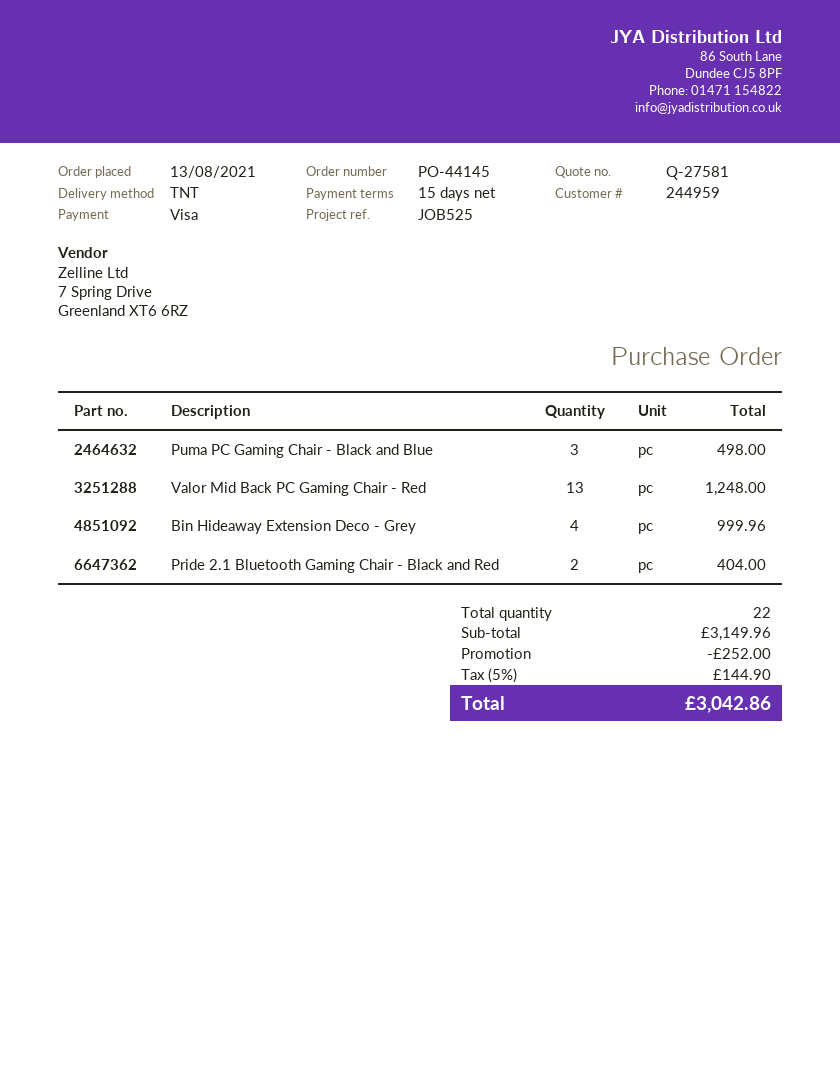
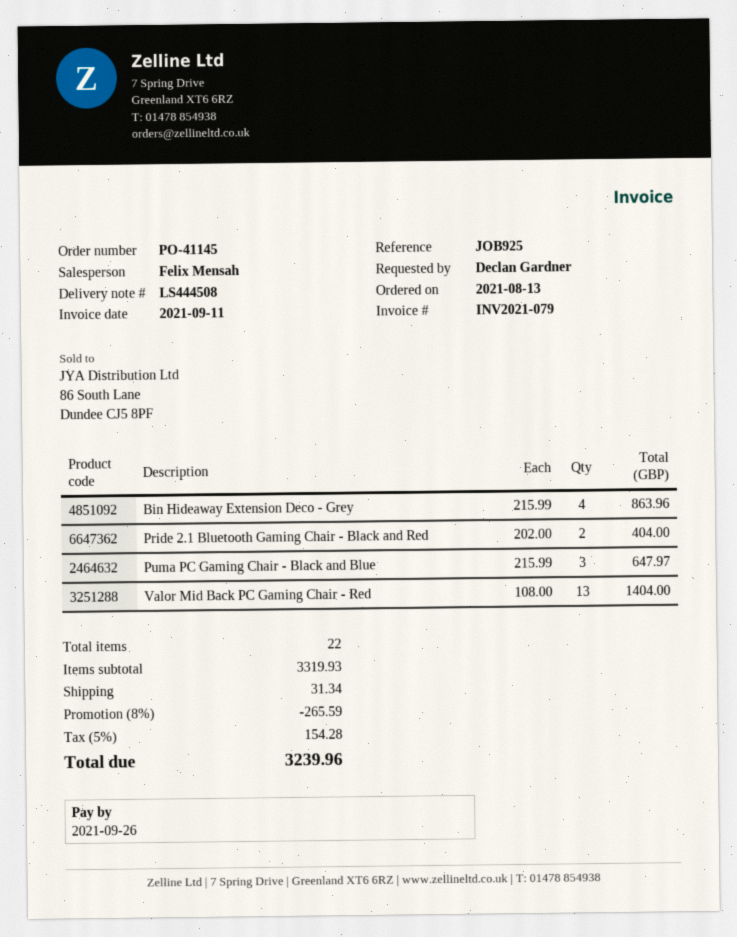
order number: PO-44145 -> PO-41145
reference: JOB525 -> JOB925
Puma PC Gaming Chair - Black and Blue: 3 for 498.00 -> 3 for 647.97
Valor Mid Back PC Gaming Chair - Red: 13 for 1248.00 -> 13 for 1404.00
Bin Hideaway Extension Deco - Grey: 4 for 999.96 -> 4 for 863.96
subtotal: 3149.96 -> 3319.93
discount: 252.00 -> 265.59
shipping: none -> 31.34
tax: 5% = 144.90 -> 5% = 154.28
total: 3042.86 -> 3239.96

